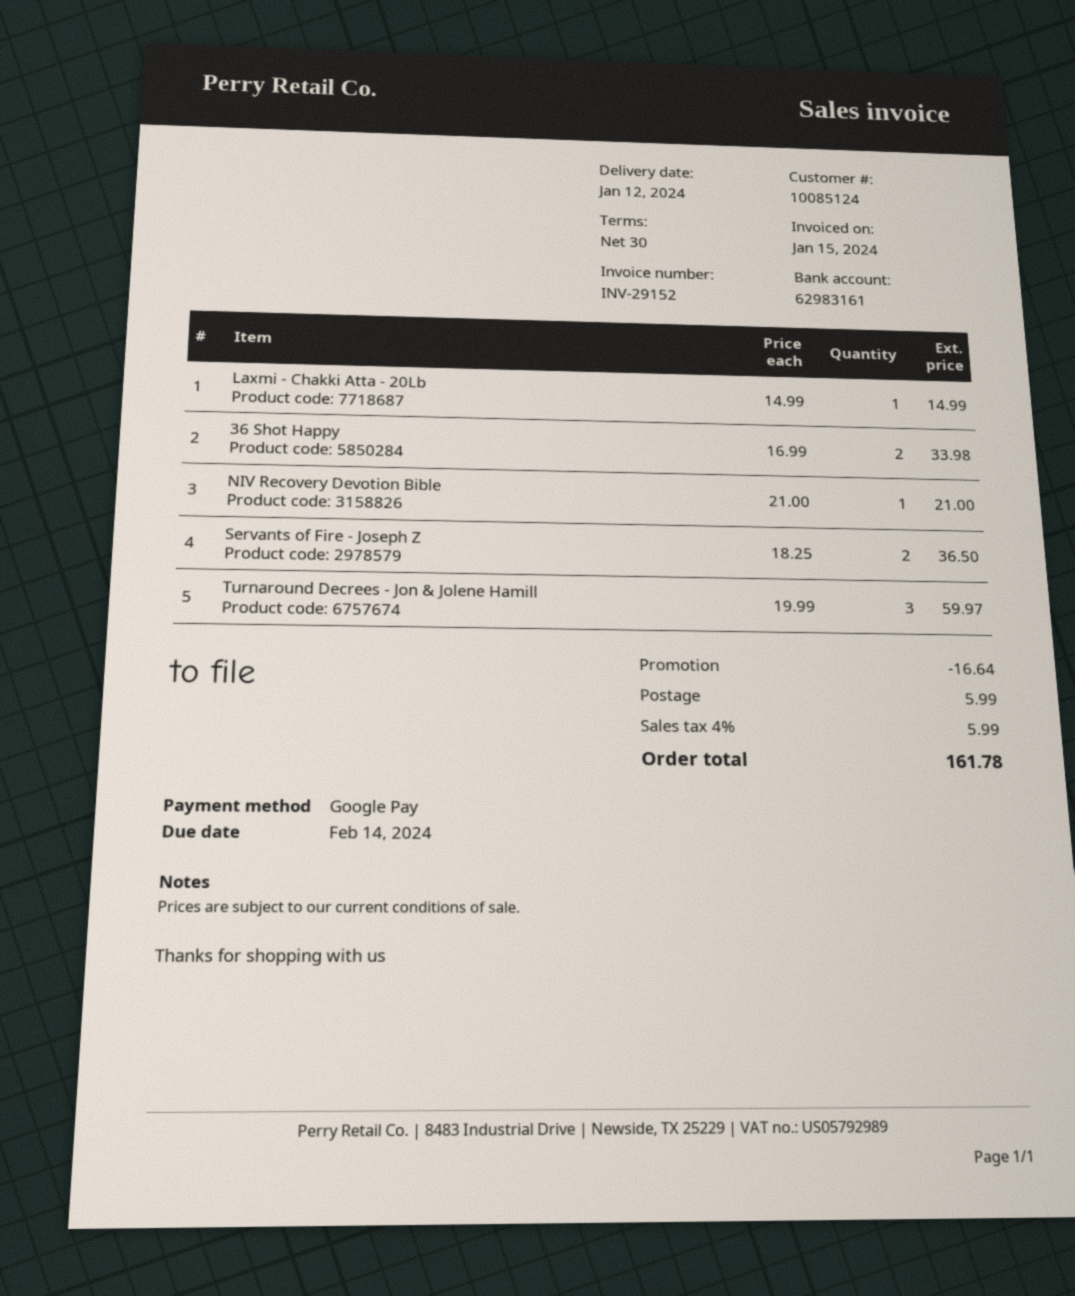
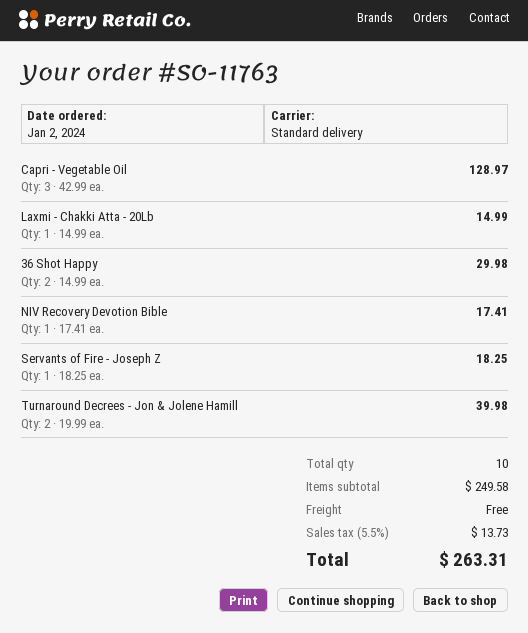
36 Shot Happy: 2 x 16.99 = 33.98 -> 2 x 14.99 = 29.98
NIV Recovery Devotion Bible: 1 x 21.00 = 21.00 -> 1 x 17.41 = 17.41
Servants of Fire - Joseph Z: 2 x 18.25 = 36.50 -> 1 x 18.25 = 18.25
Turnaround Decrees - Jon & Jolene Hamill: 3 x 19.99 = 59.97 -> 2 x 19.99 = 39.98
Capri - Vegetable Oil: none -> 3 x 42.99 = 128.97
discount: 16.64 -> none
shipping: 5.99 -> 0.00
tax: 4% = 5.99 -> 5.5% = 13.73
total: 161.78 -> 263.31

